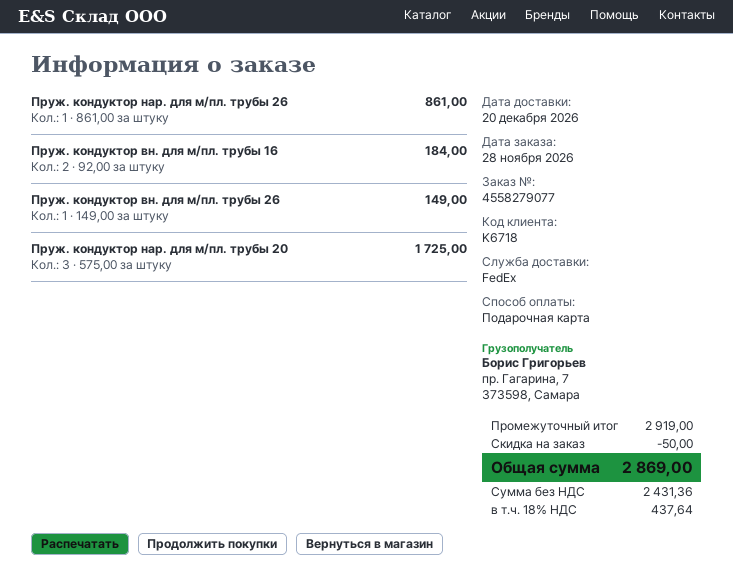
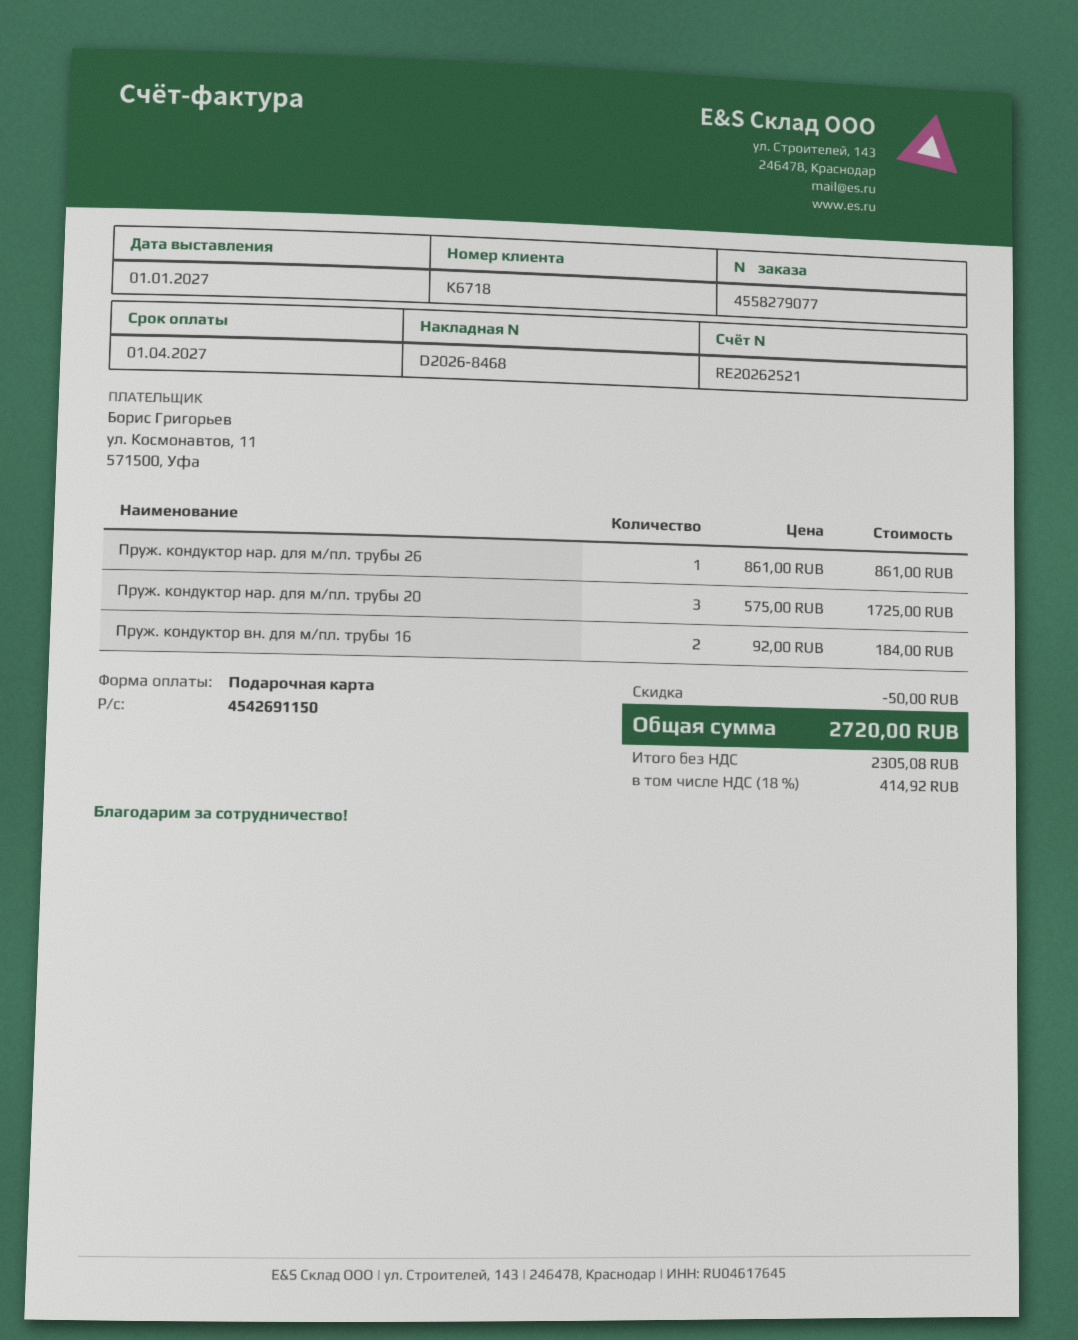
Пруж. кондуктор вн. для м/пл. трубы 26: 1 x 149.00 = 149.00 -> none
net: 2431.36 -> 2305.08
tax: 18% = 437.64 -> 18% = 414.92
total: 2869.00 -> 2720.00

